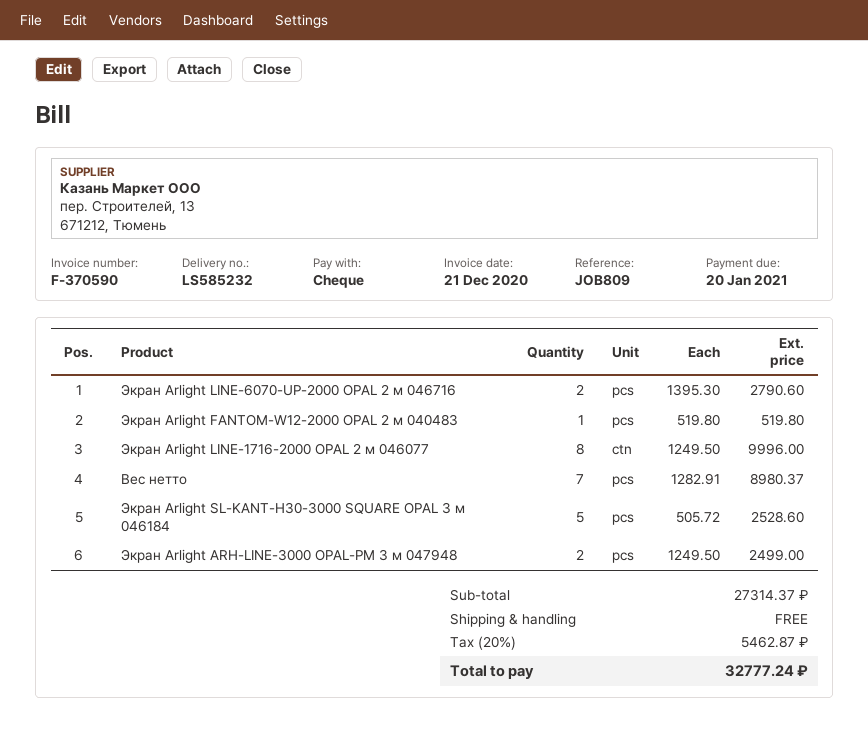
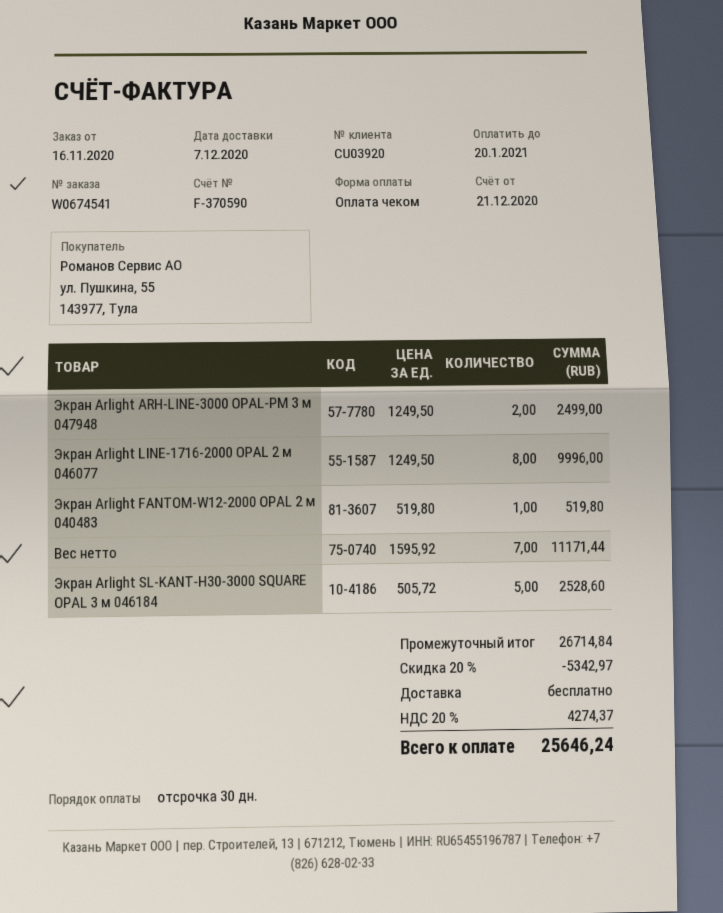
Экран Arlight LINE-6070-UP-2000 OPAL 2 м 046716: 2 x 1395.30 = 2790.60 -> none
Вес нетто: 7 x 1282.91 = 8980.37 -> 7 x 1595.92 = 11171.44
subtotal: 27314.37 -> 26714.84
discount: none -> 20% = 5342.97
tax: 20% = 5462.87 -> 20% = 4274.37
total: 32777.24 -> 25646.24

